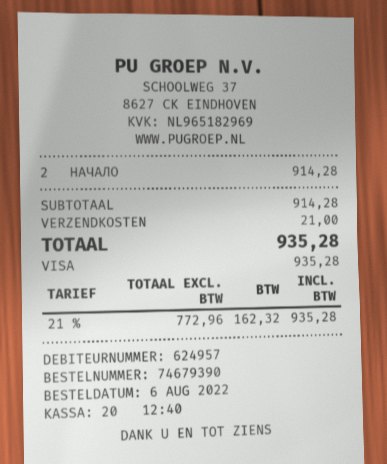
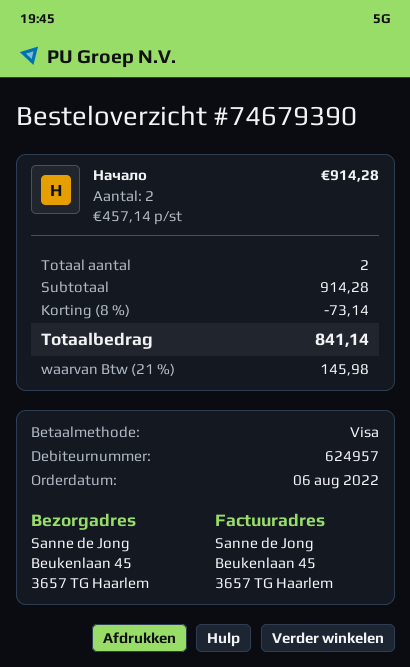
discount: none -> 8% = 73.14
shipping: 21.00 -> none
tax: 21% = 162.32 -> 21% = 145.98
total: 935.28 -> 841.14

